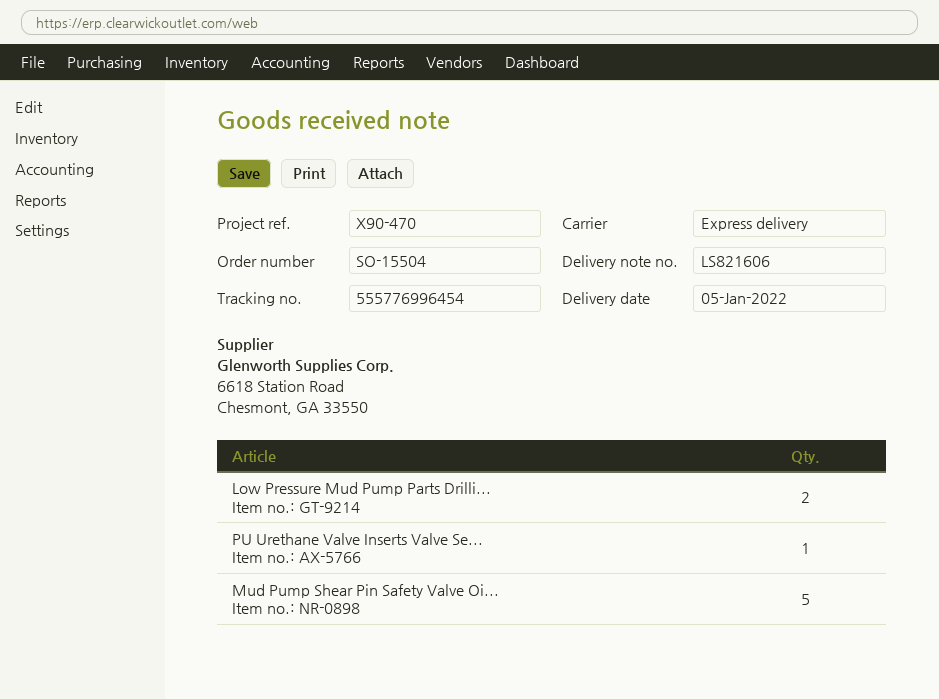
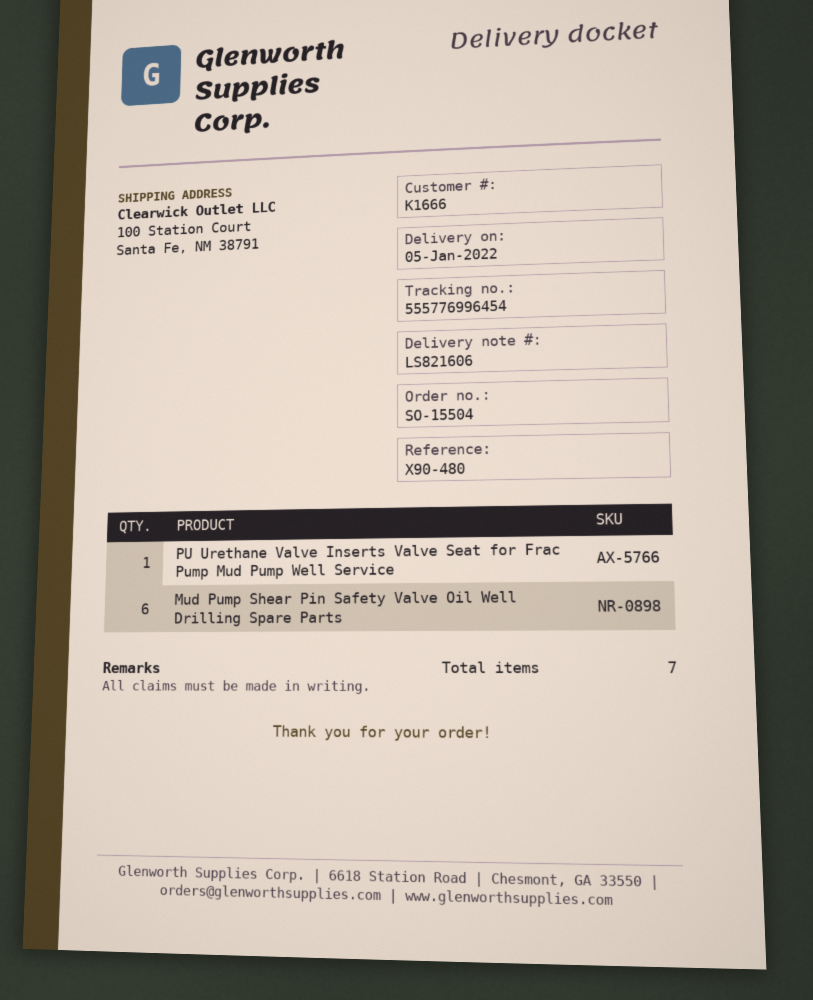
reference: X90-470 -> X90-480
Low Pressure Mud Pump Parts Drilli...: 2 -> none
Mud Pump Shear Pin Safety Valve Oi...: 5 -> 6

